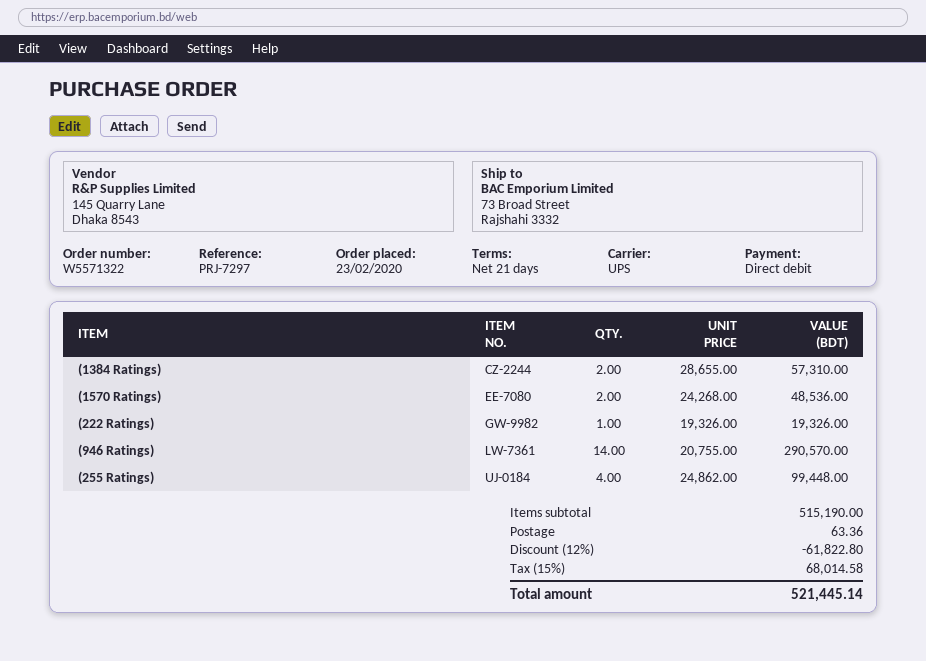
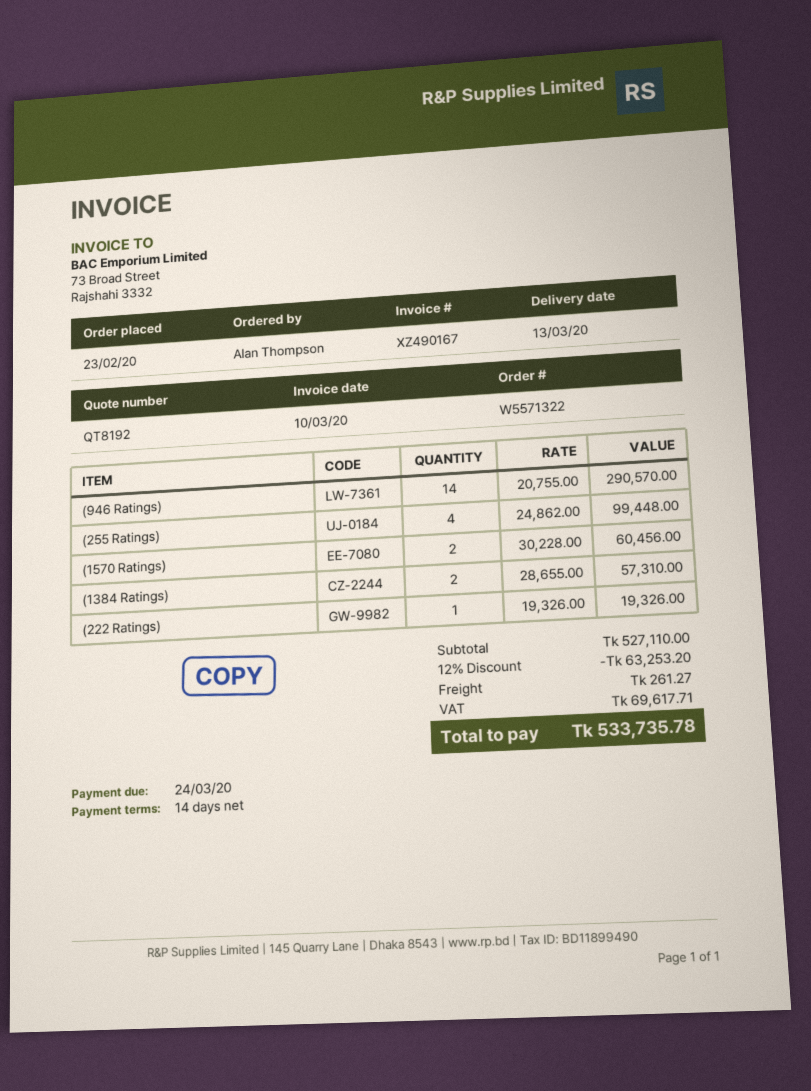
payment terms: 21 days -> 14 days
(1570 Ratings): 2 x 24268.00 = 48536.00 -> 2 x 30228.00 = 60456.00
subtotal: 515190.00 -> 527110.00
discount: 12% = 61822.80 -> 12% = 63253.20
shipping: 63.36 -> 261.27
tax: 68014.58 -> 69617.71
total: 521445.14 -> 533735.78

